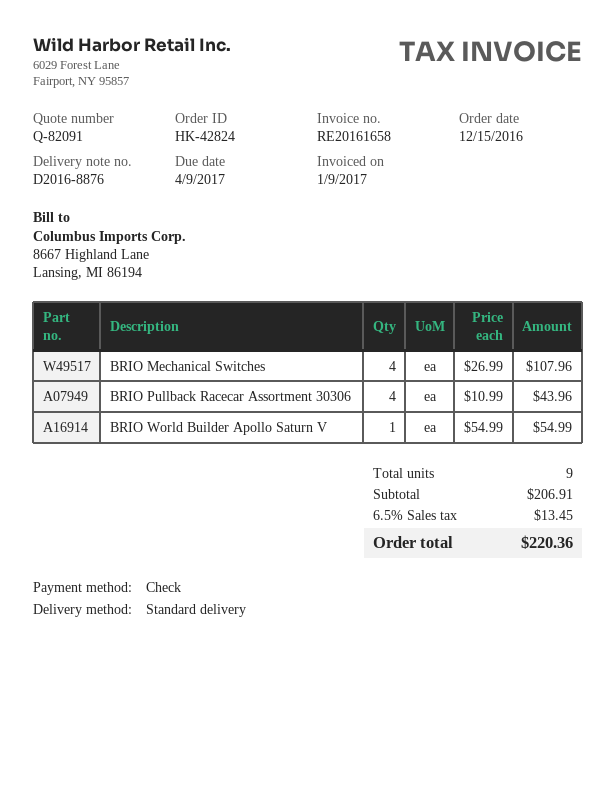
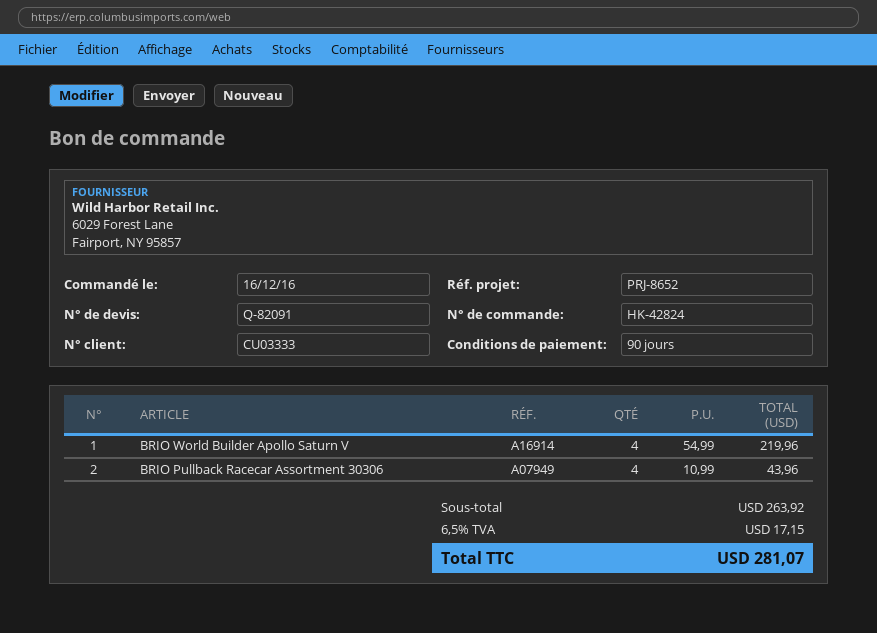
order date: 2016-12-15 -> 2016-12-16
BRIO Mechanical Switches: 4 x 26.99 = 107.96 -> none
BRIO World Builder Apollo Saturn V: 1 x 54.99 = 54.99 -> 4 x 54.99 = 219.96
subtotal: 206.91 -> 263.92
tax: 6.5% = 13.45 -> 6.5% = 17.15
total: 220.36 -> 281.07

